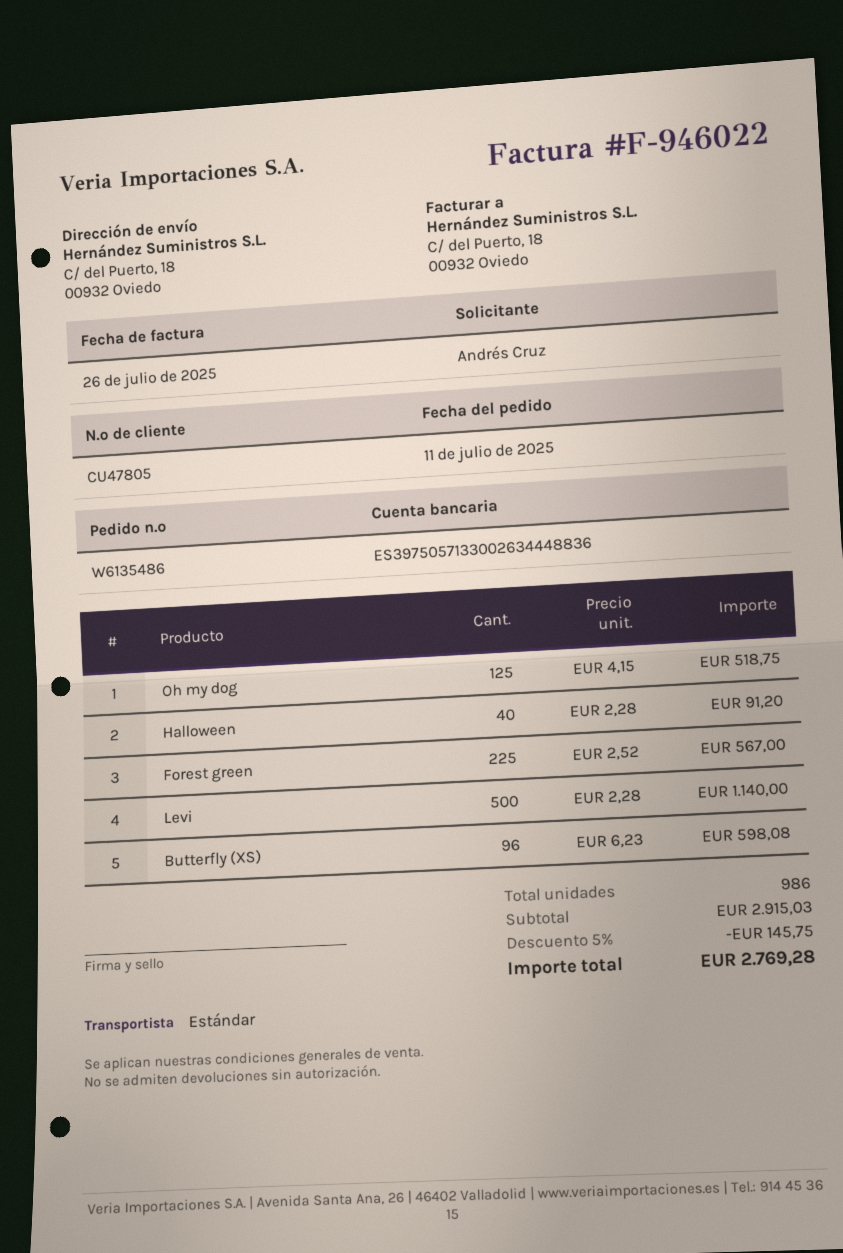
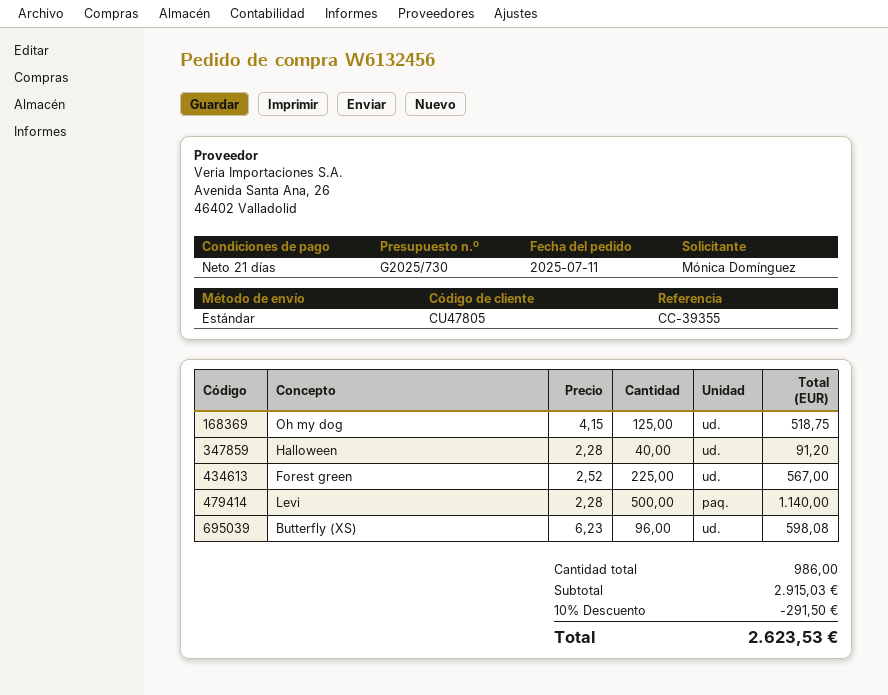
order number: W6135486 -> W6132456
ordered by: Andrés Cruz -> Mónica Domínguez
discount: 5% = 145.75 -> 10% = 291.50
total: 2769.28 -> 2623.53

